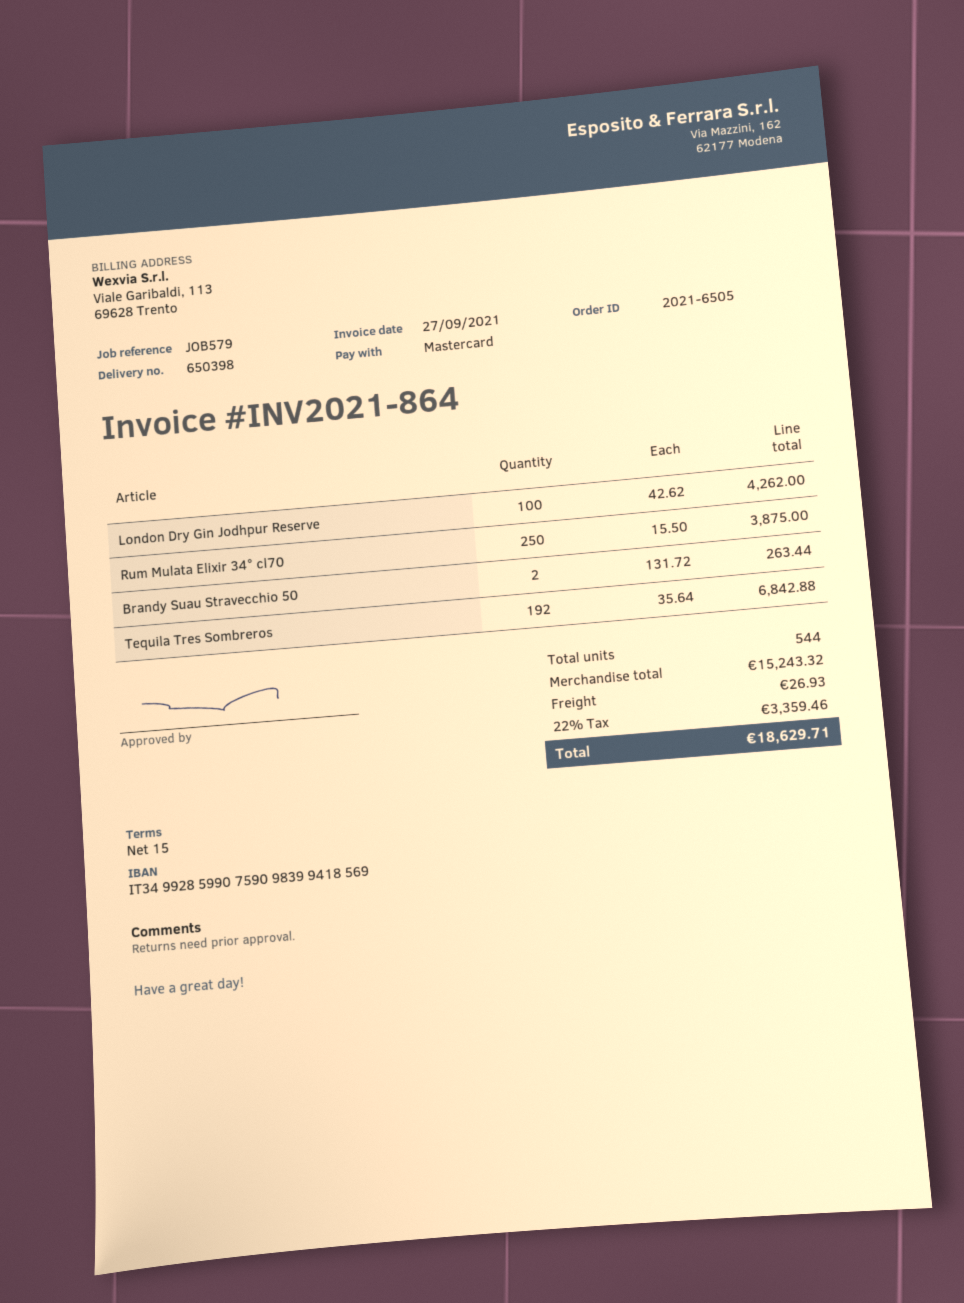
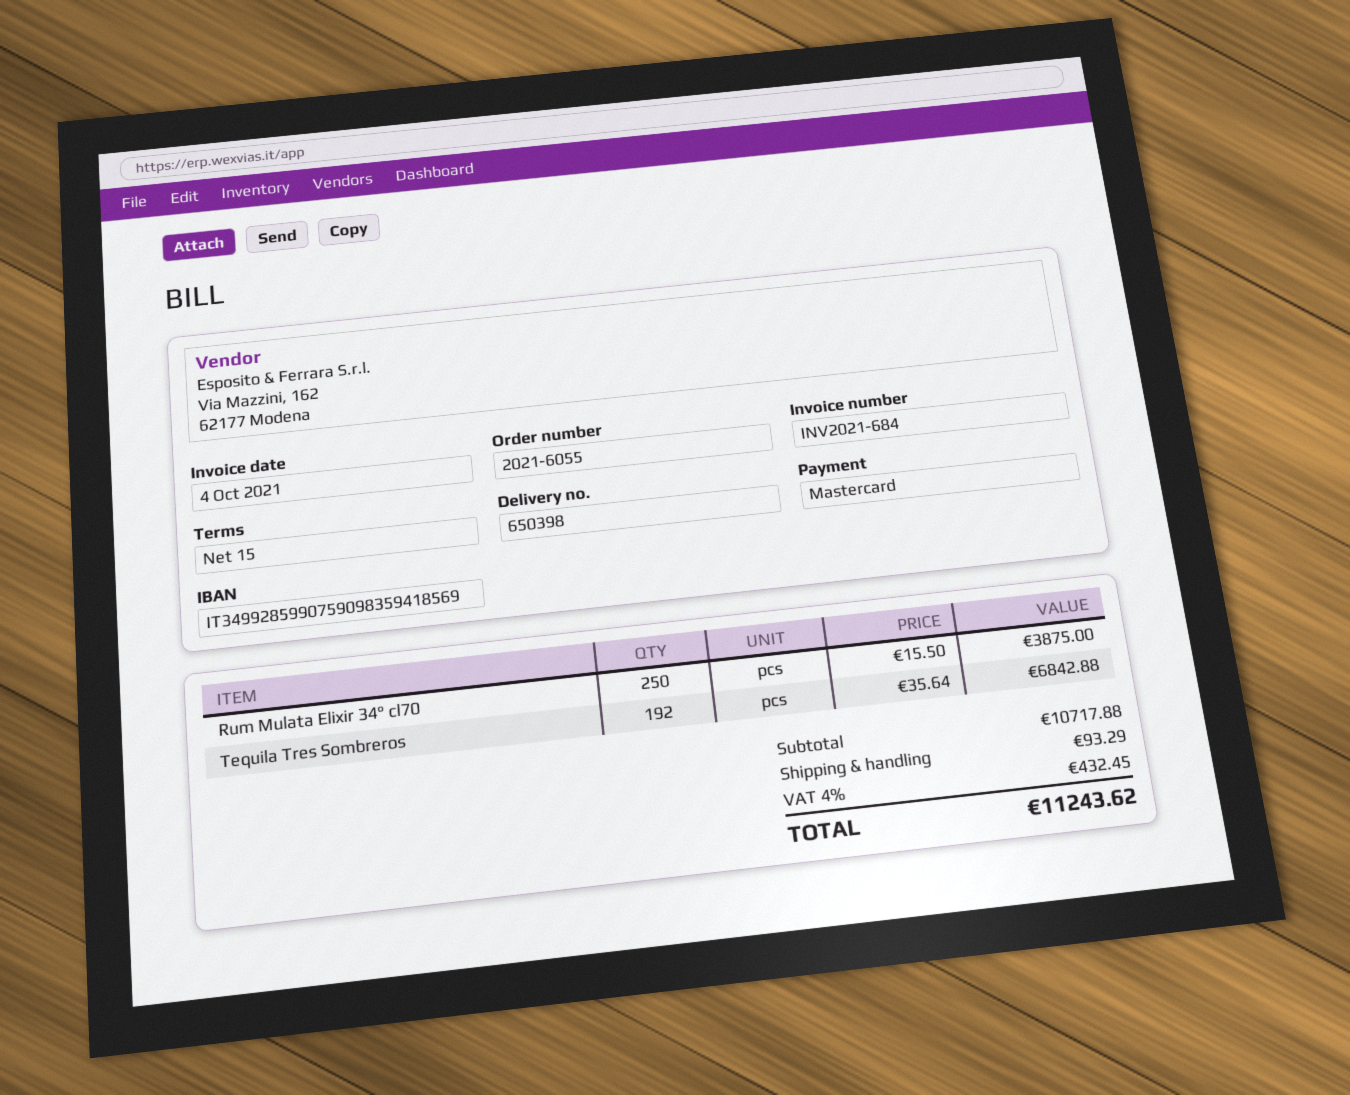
order number: 2021-6505 -> 2021-6055
invoice number: INV2021-864 -> INV2021-684
invoice date: 2021-09-27 -> 2021-10-04
bank account: IT3499285990759098399418569 -> IT3499285990759098359418569
London Dry Gin Jodhpur Reserve: 100 x 42.62 = 4262.00 -> none
Brandy Suau Stravecchio 50: 2 x 131.72 = 263.44 -> none
subtotal: 15243.32 -> 10717.88
shipping: 26.93 -> 93.29
tax: 22% = 3359.46 -> 4% = 432.45
total: 18629.71 -> 11243.62

